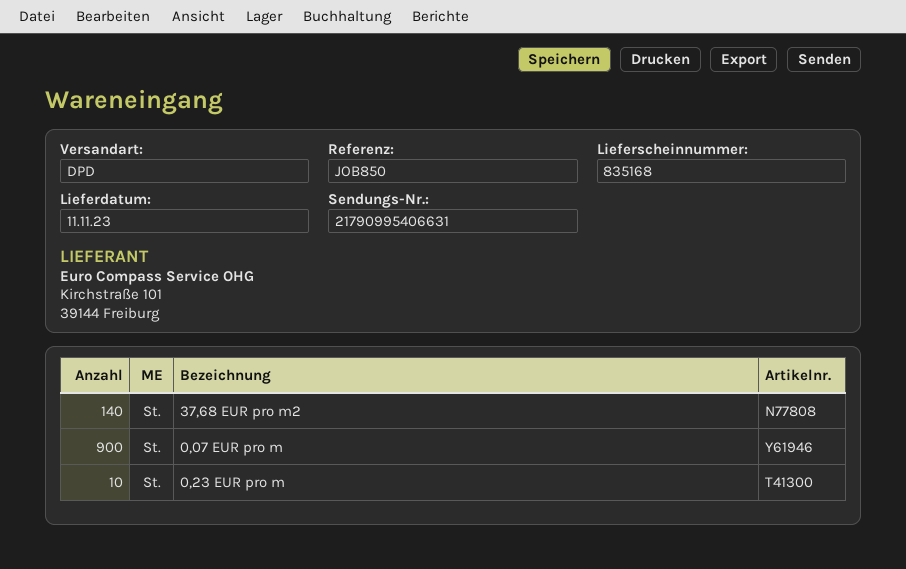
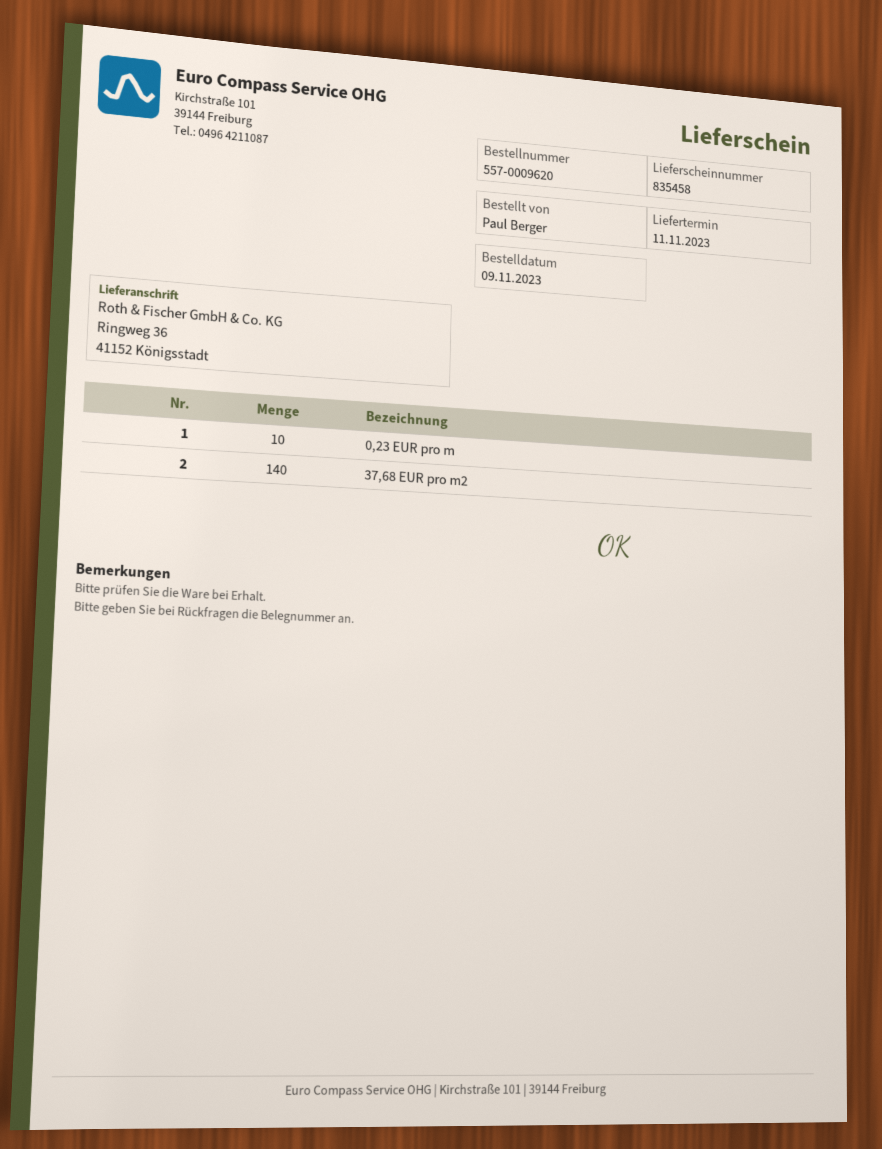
delivery note number: 835168 -> 835458
0,07 EUR pro m: 900 -> none

